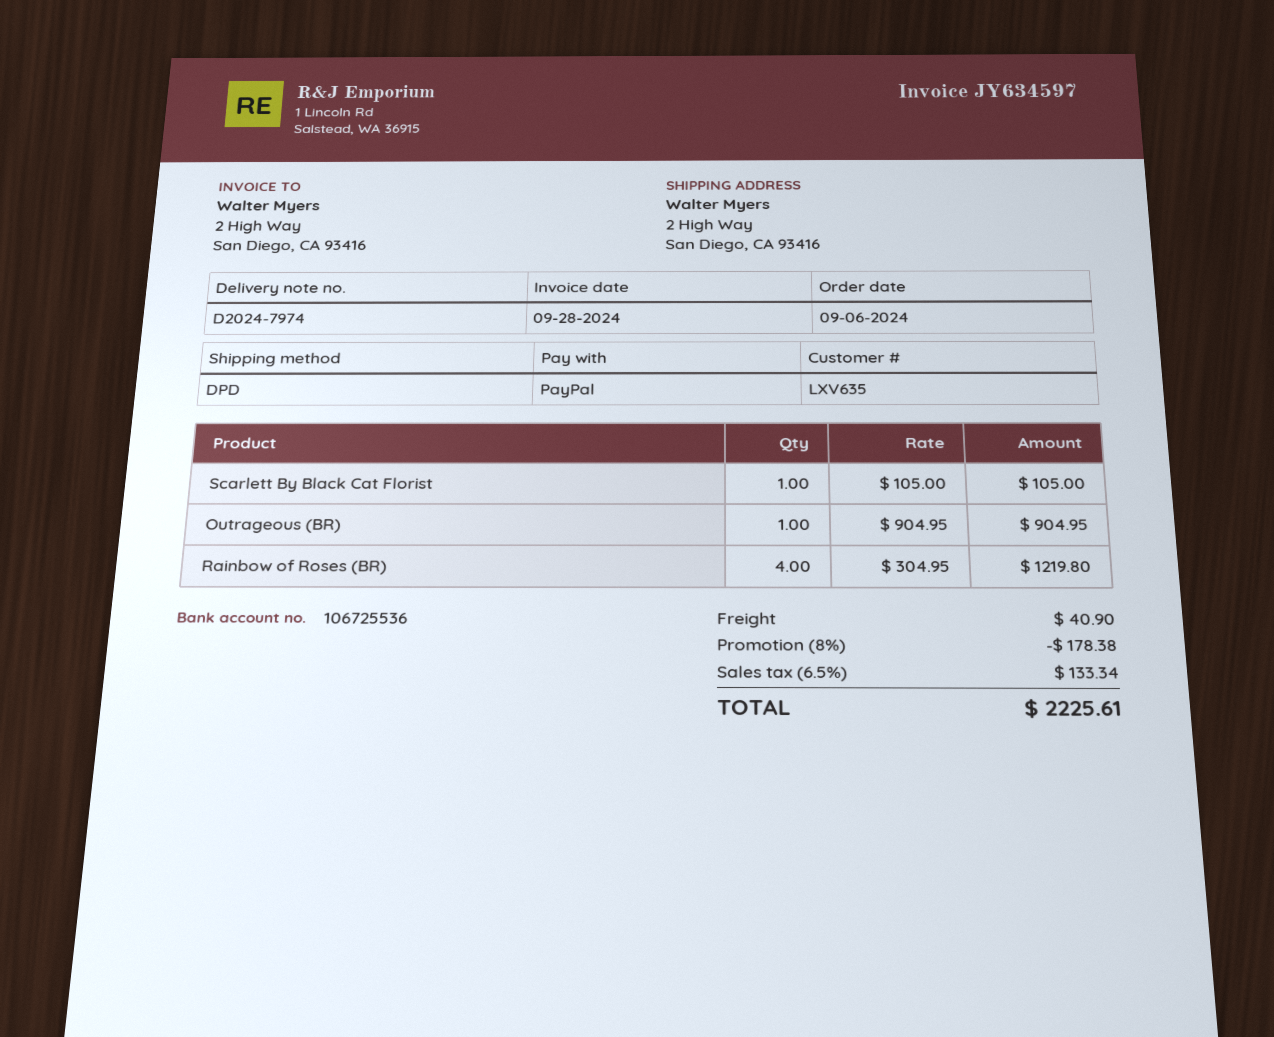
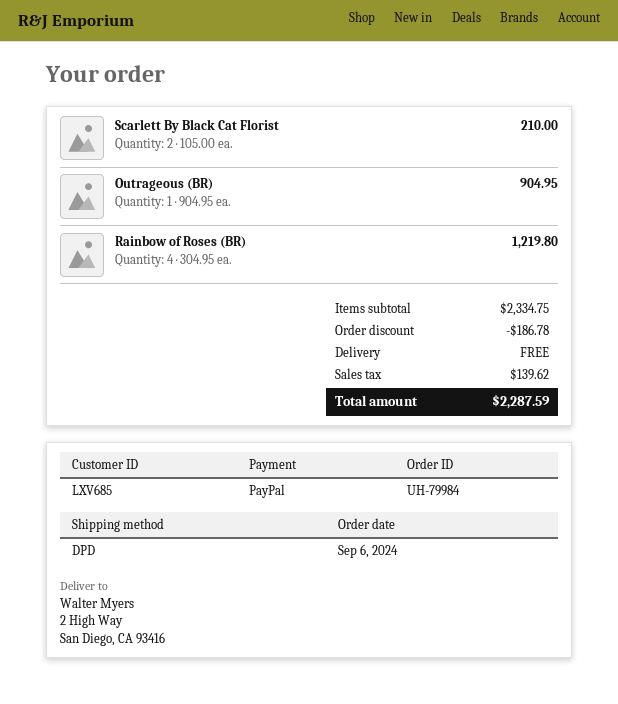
customer number: LXV635 -> LXV685
Scarlett By Black Cat Florist: 1 x 105.00 = 105.00 -> 2 x 105.00 = 210.00
discount: 178.38 -> 186.78
shipping: 40.90 -> 0.00
tax: 133.34 -> 139.62
total: 2225.61 -> 2287.59

